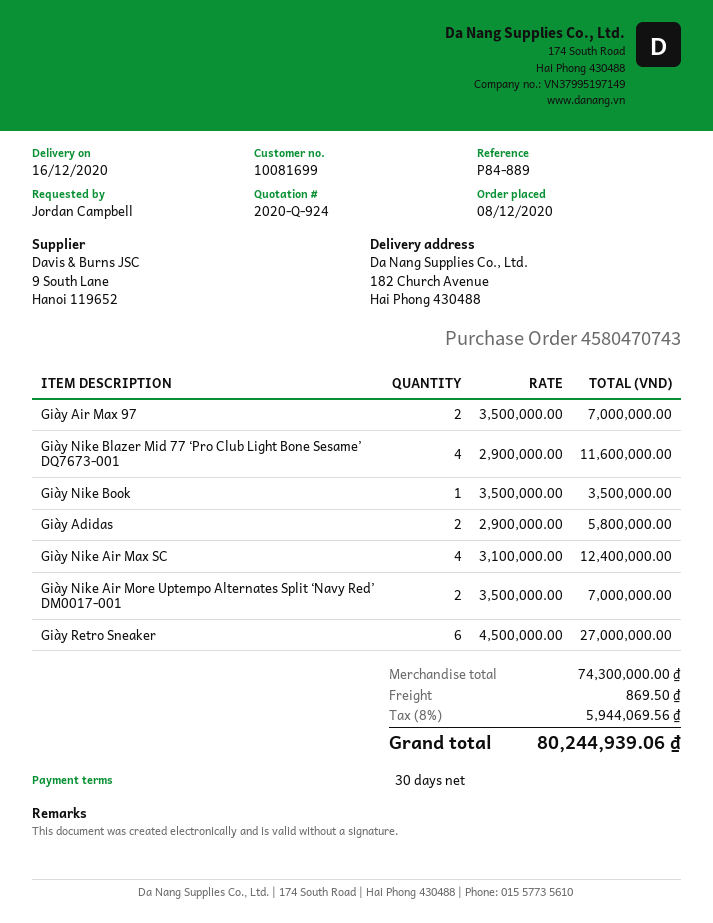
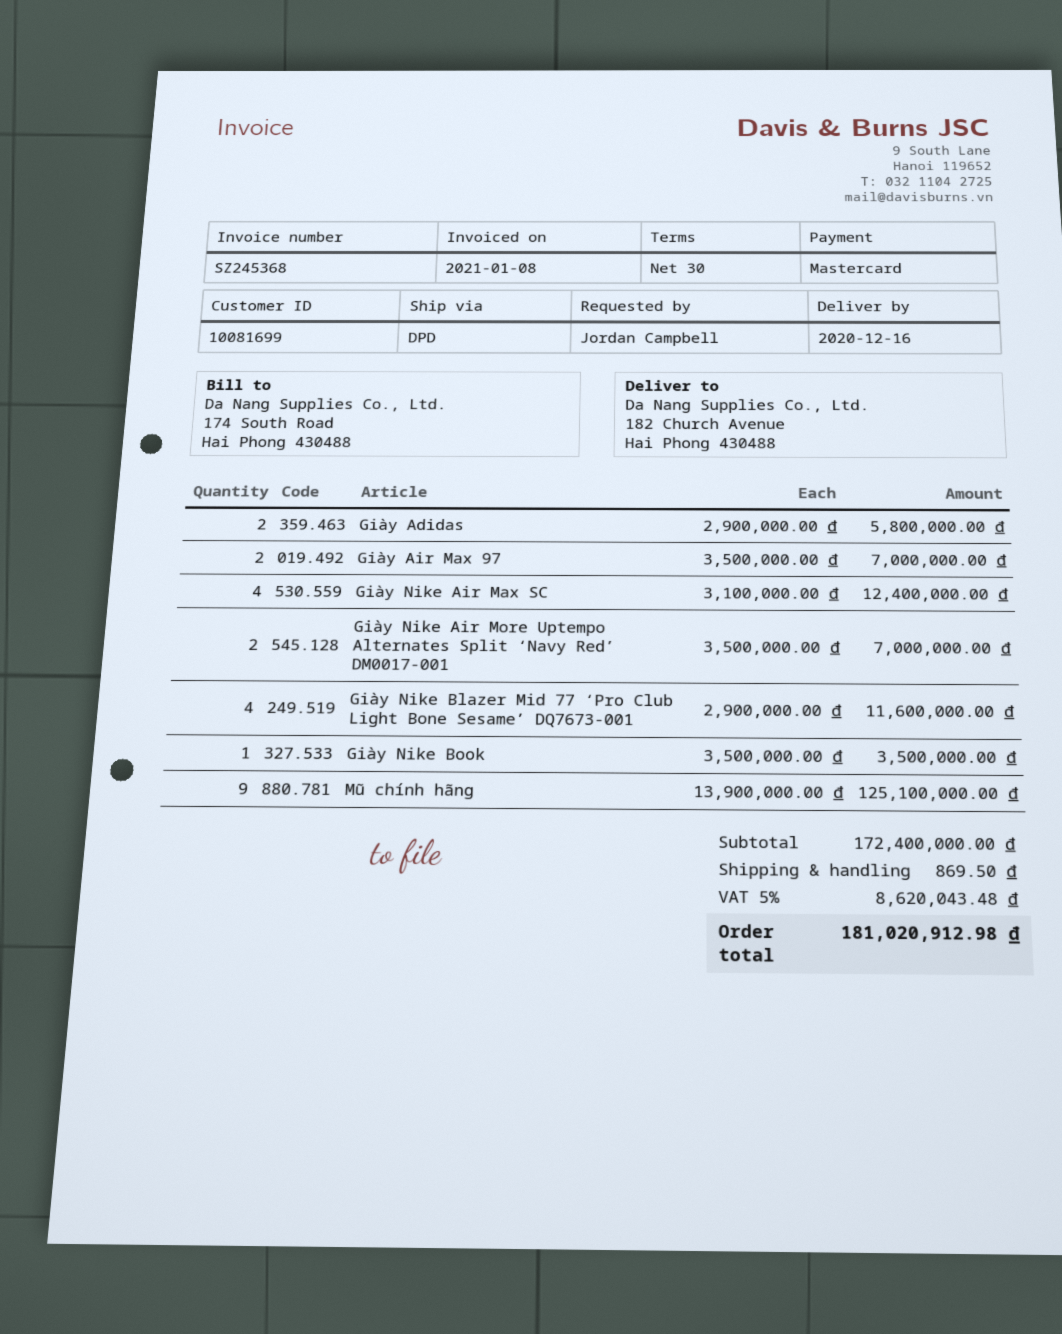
Giày Retro Sneaker: 6 x 4500000.00 = 27000000.00 -> none
Mũ chính hãng: none -> 9 x 13900000.00 = 125100000.00
subtotal: 74300000.00 -> 172400000.00
tax: 8% = 5944069.56 -> 5% = 8620043.48
total: 80244939.06 -> 181020912.98

